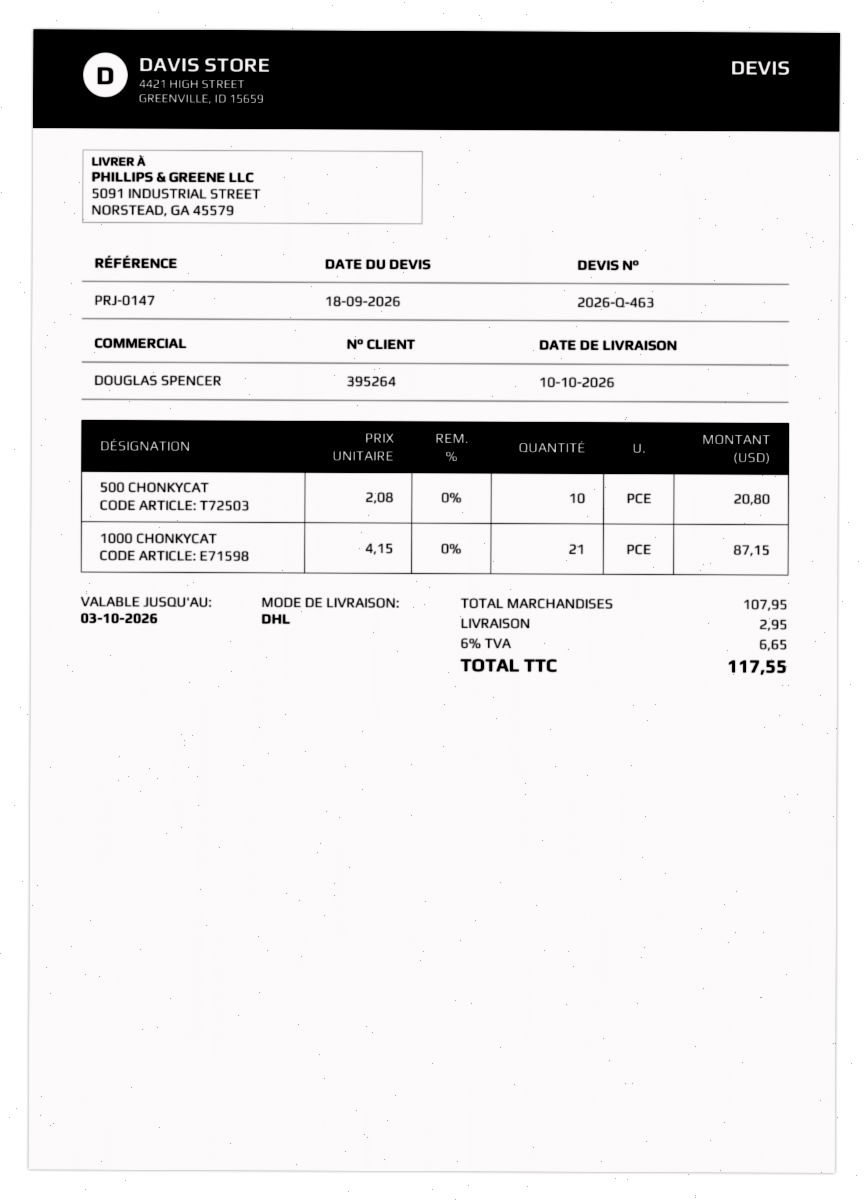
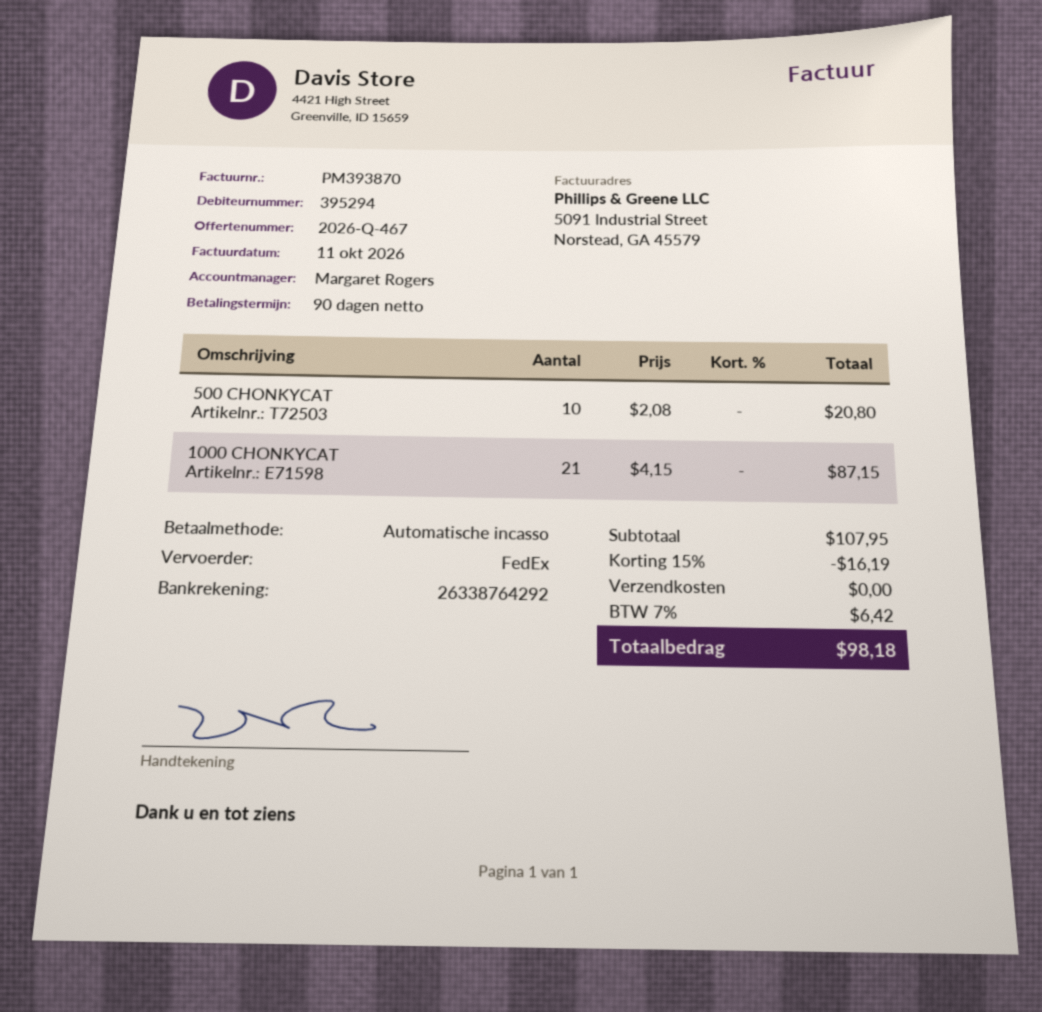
quote number: 2026-Q-463 -> 2026-Q-467
customer number: 395264 -> 395294
sales rep: DOUGLAS SPENCER -> Margaret Rogers
shipping method: DHL -> FedEx
discount: none -> 15% = 16.19
shipping: 2.95 -> 0.00
tax: 6% = 6.65 -> 7% = 6.42
total: 117.55 -> 98.18

